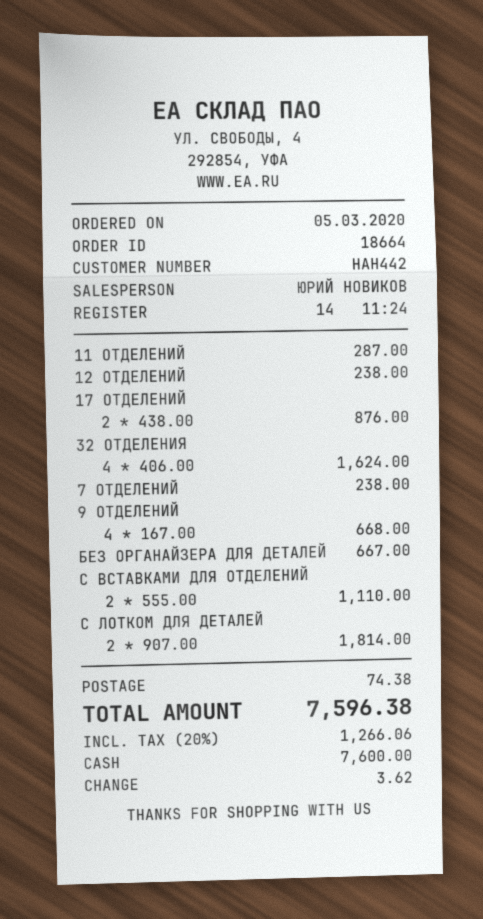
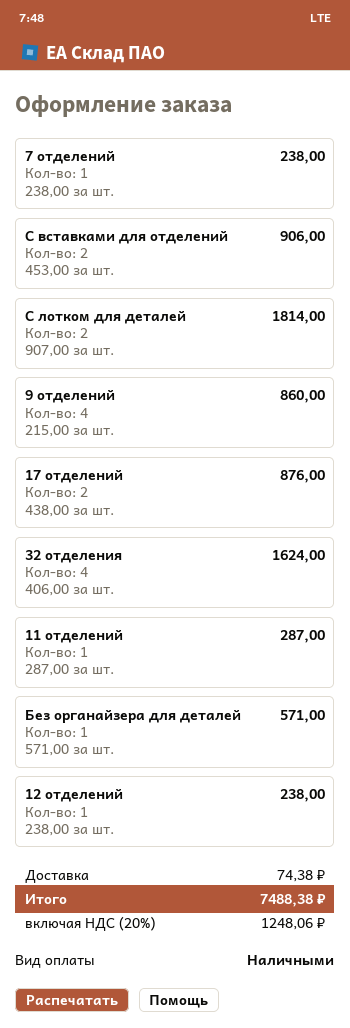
9 ОТДЕЛЕНИЙ: 4 x 167.00 = 668.00 -> 4 x 215.00 = 860.00
БЕЗ ОРГАНАЙЗЕРА ДЛЯ ДЕТАЛЕЙ: 1 x 667.00 = 667.00 -> 1 x 571.00 = 571.00
С ВСТАВКАМИ ДЛЯ ОТДЕЛЕНИЙ: 2 x 555.00 = 1110.00 -> 2 x 453.00 = 906.00
tax: 20% = 1266.06 -> 20% = 1248.06
total: 7596.38 -> 7488.38

